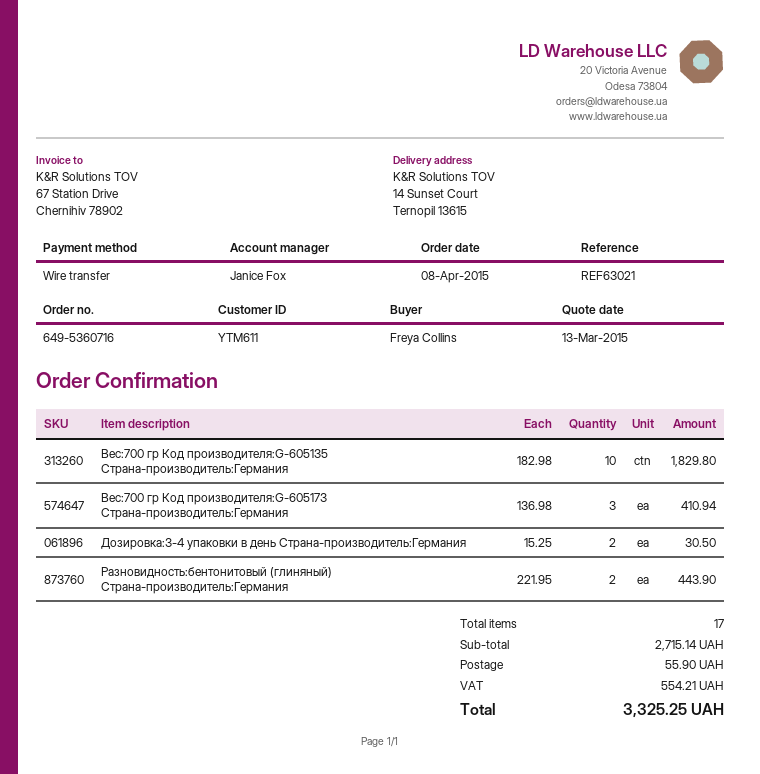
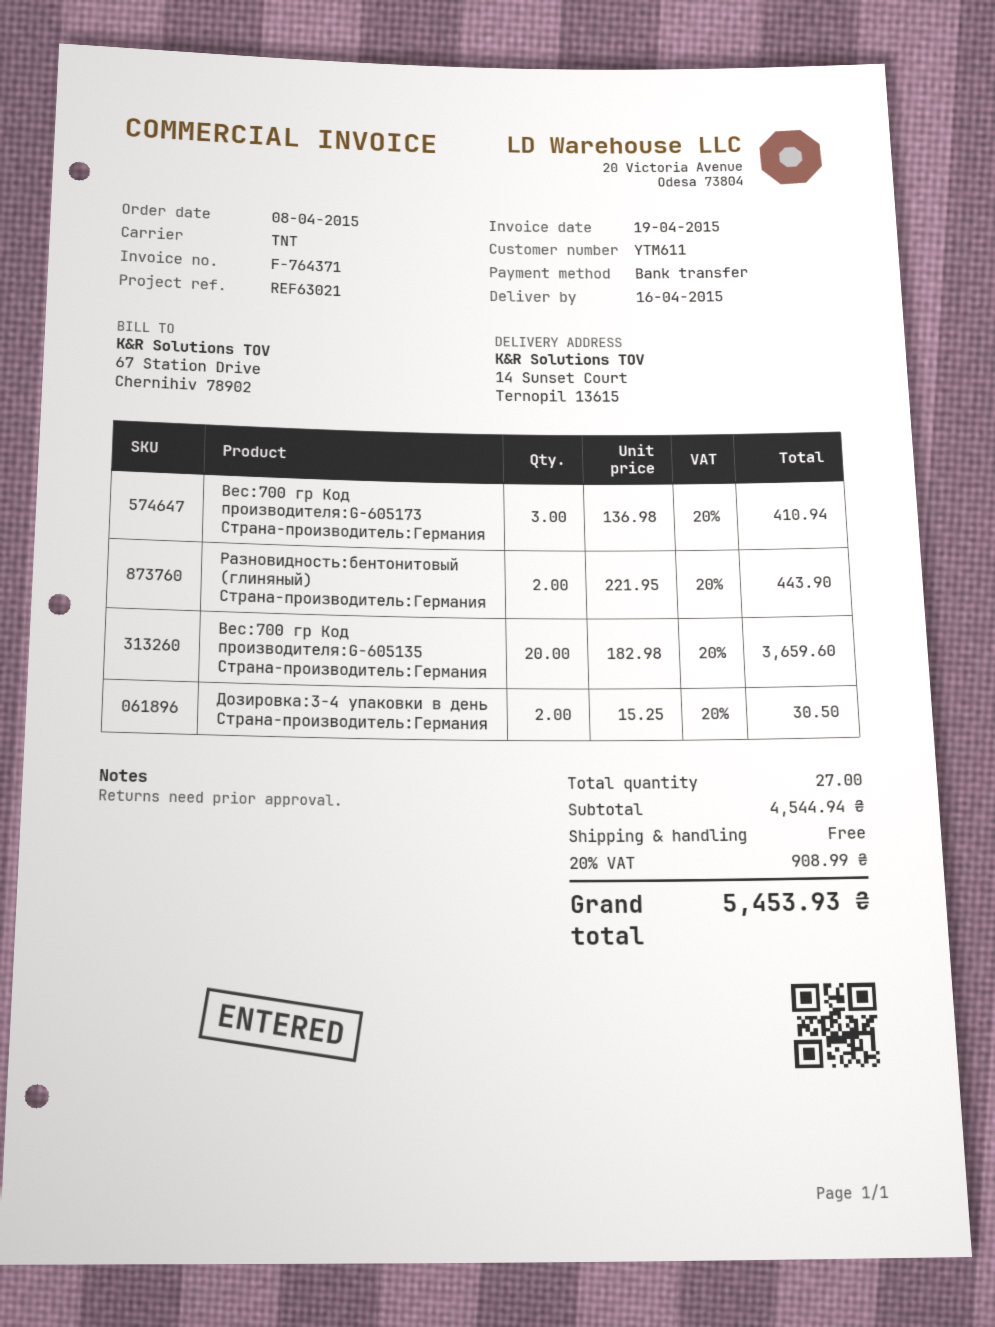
Вес:700 гр Код производителя:G-605135 Страна-производитель:Германия: 10 x 182.98 = 1829.80 -> 20 x 182.98 = 3659.60
total quantity: 17 -> 27
subtotal: 2715.14 -> 4544.94
shipping: 55.90 -> 0.00
tax: 554.21 -> 908.99
total: 3325.25 -> 5453.93

